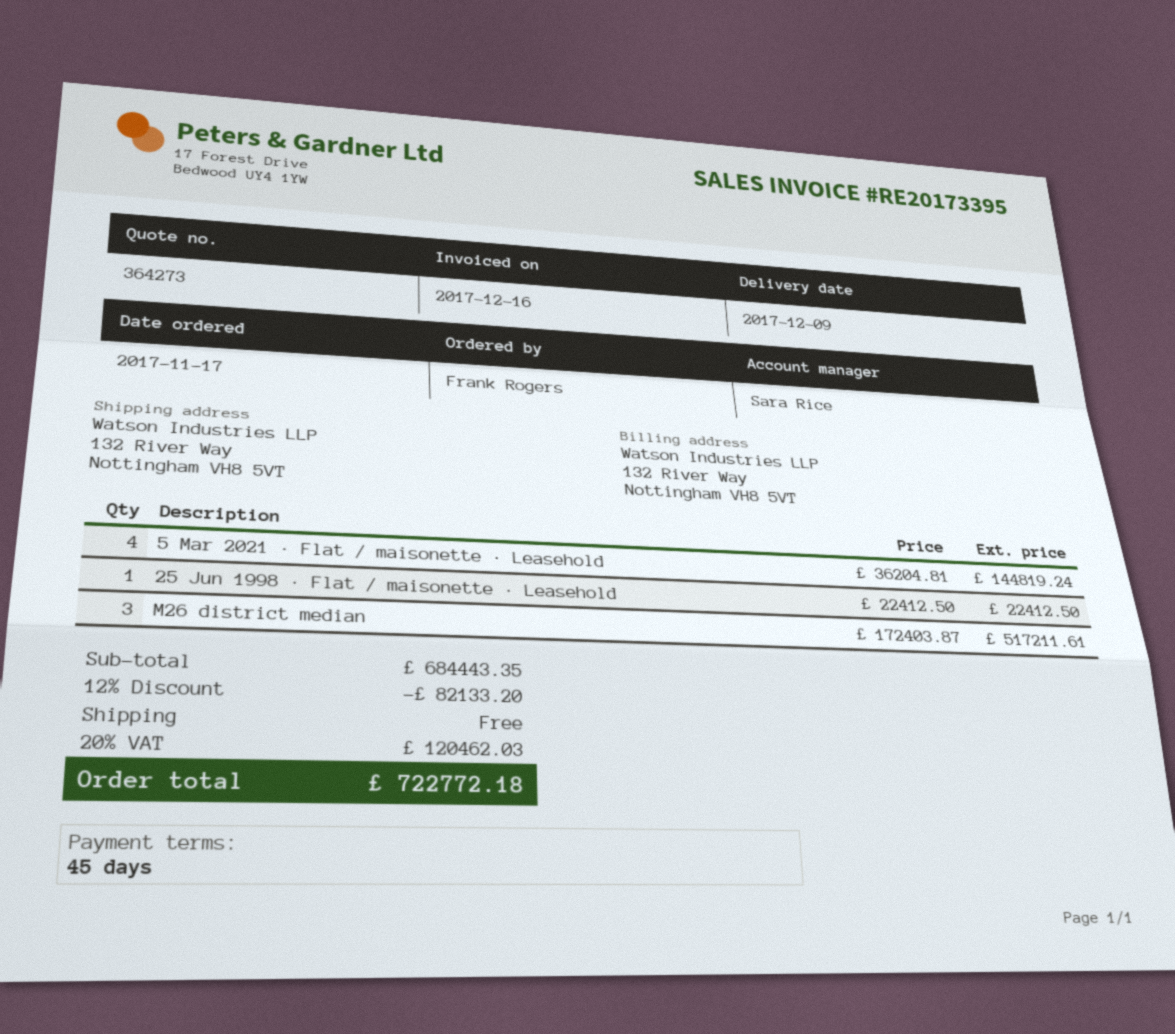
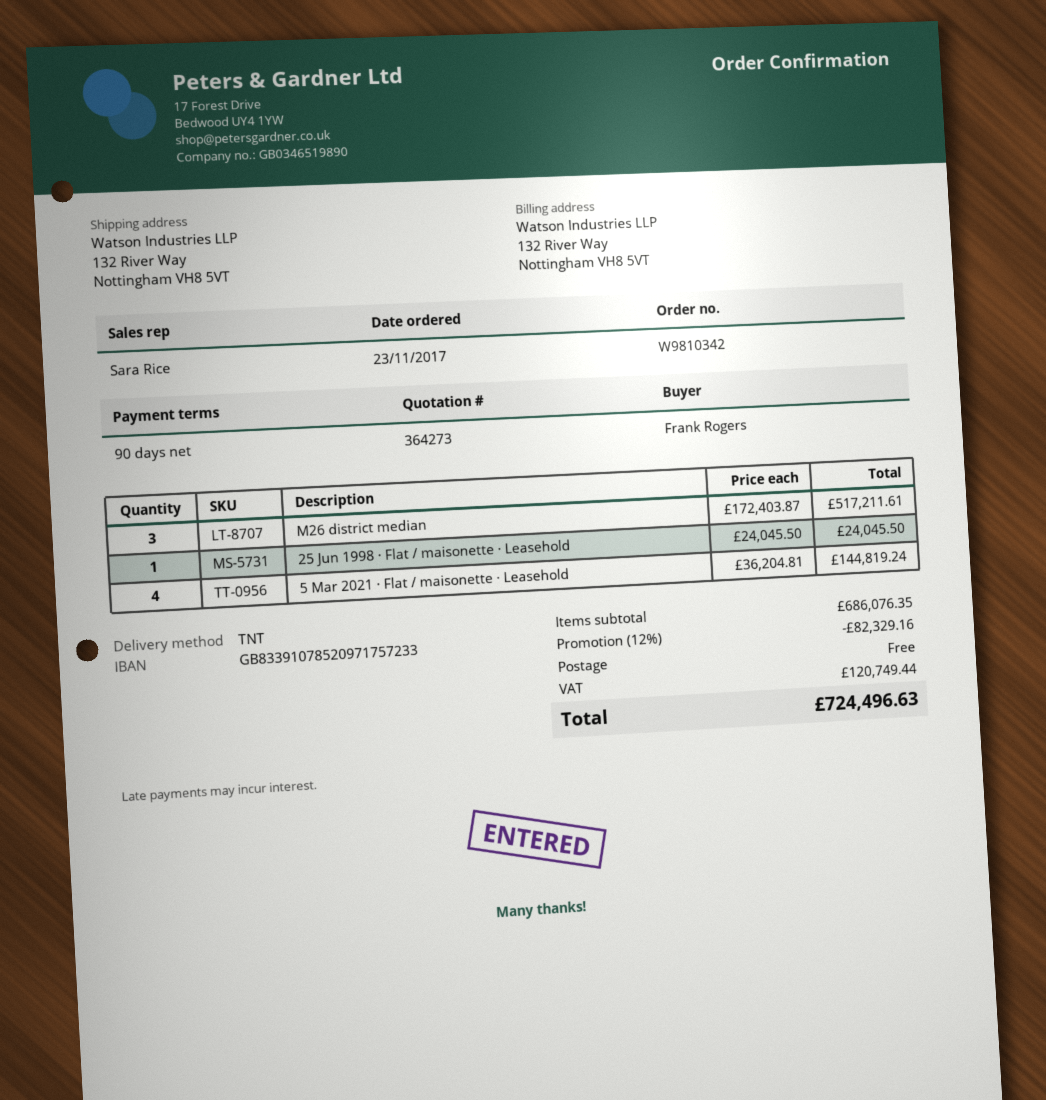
order date: 2017-11-17 -> 2017-11-23
payment terms: 45 days -> 90 days
25 Jun 1998 · Flat / maisonette · Leasehold: 1 x 22412.50 = 22412.50 -> 1 x 24045.50 = 24045.50
subtotal: 684443.35 -> 686076.35
discount: 12% = 82133.20 -> 12% = 82329.16
tax: 120462.03 -> 120749.44
total: 722772.18 -> 724496.63

